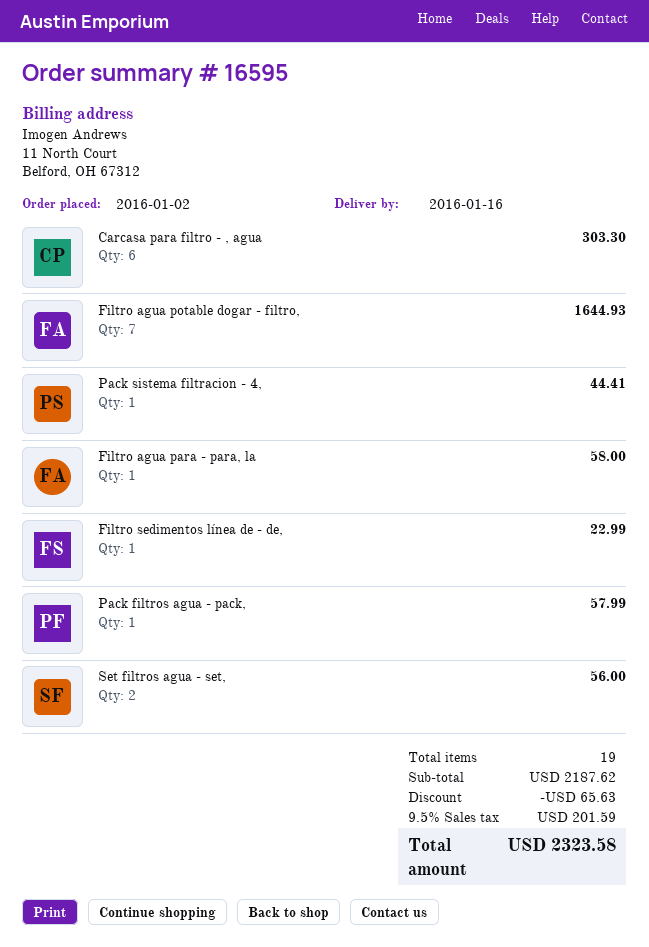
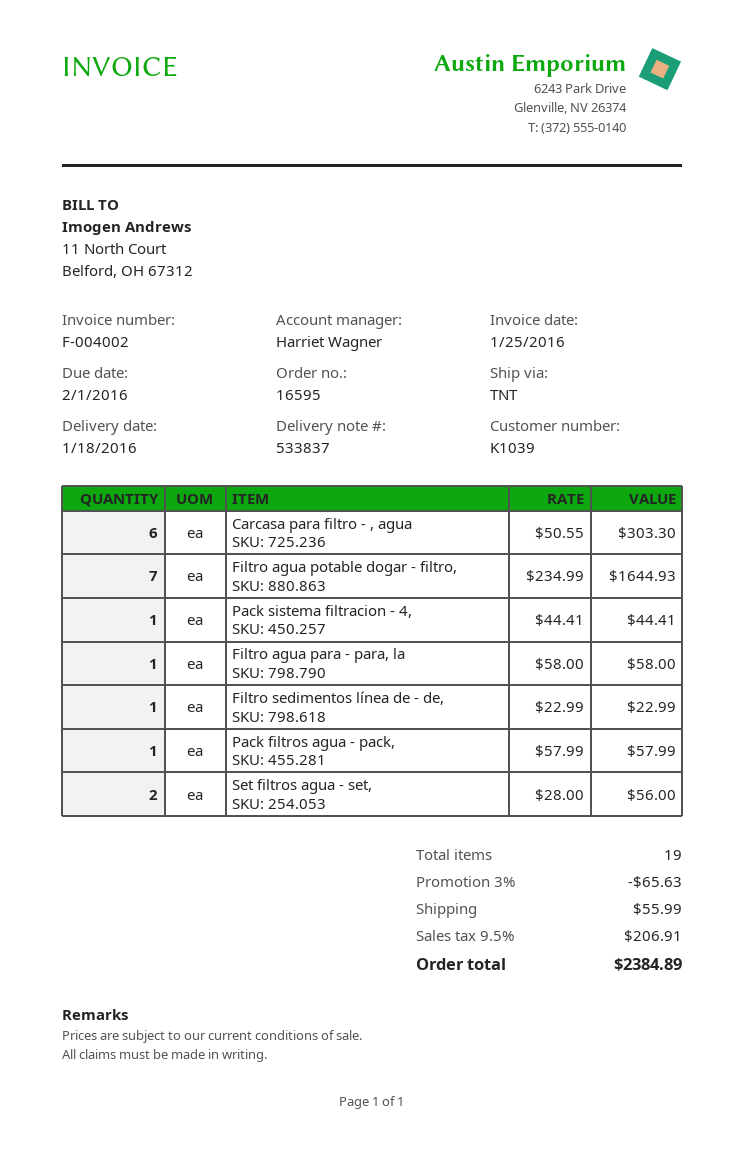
delivery date: 2016-01-16 -> 2016-01-18
shipping: none -> 55.99
tax: 9.5% = 201.59 -> 9.5% = 206.91
total: 2323.58 -> 2384.89

